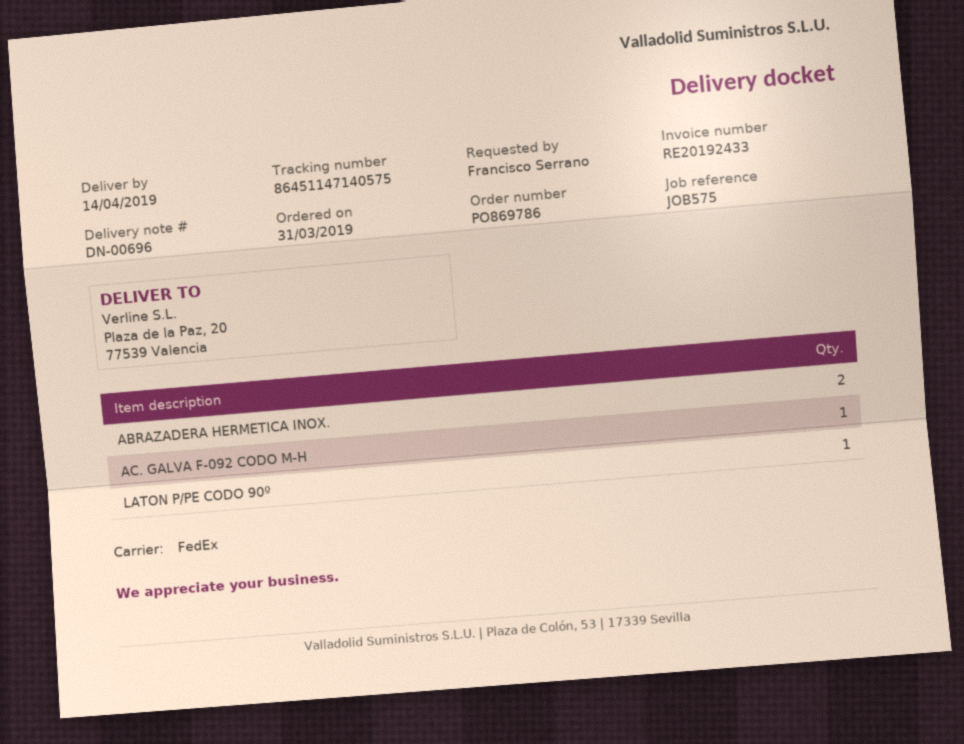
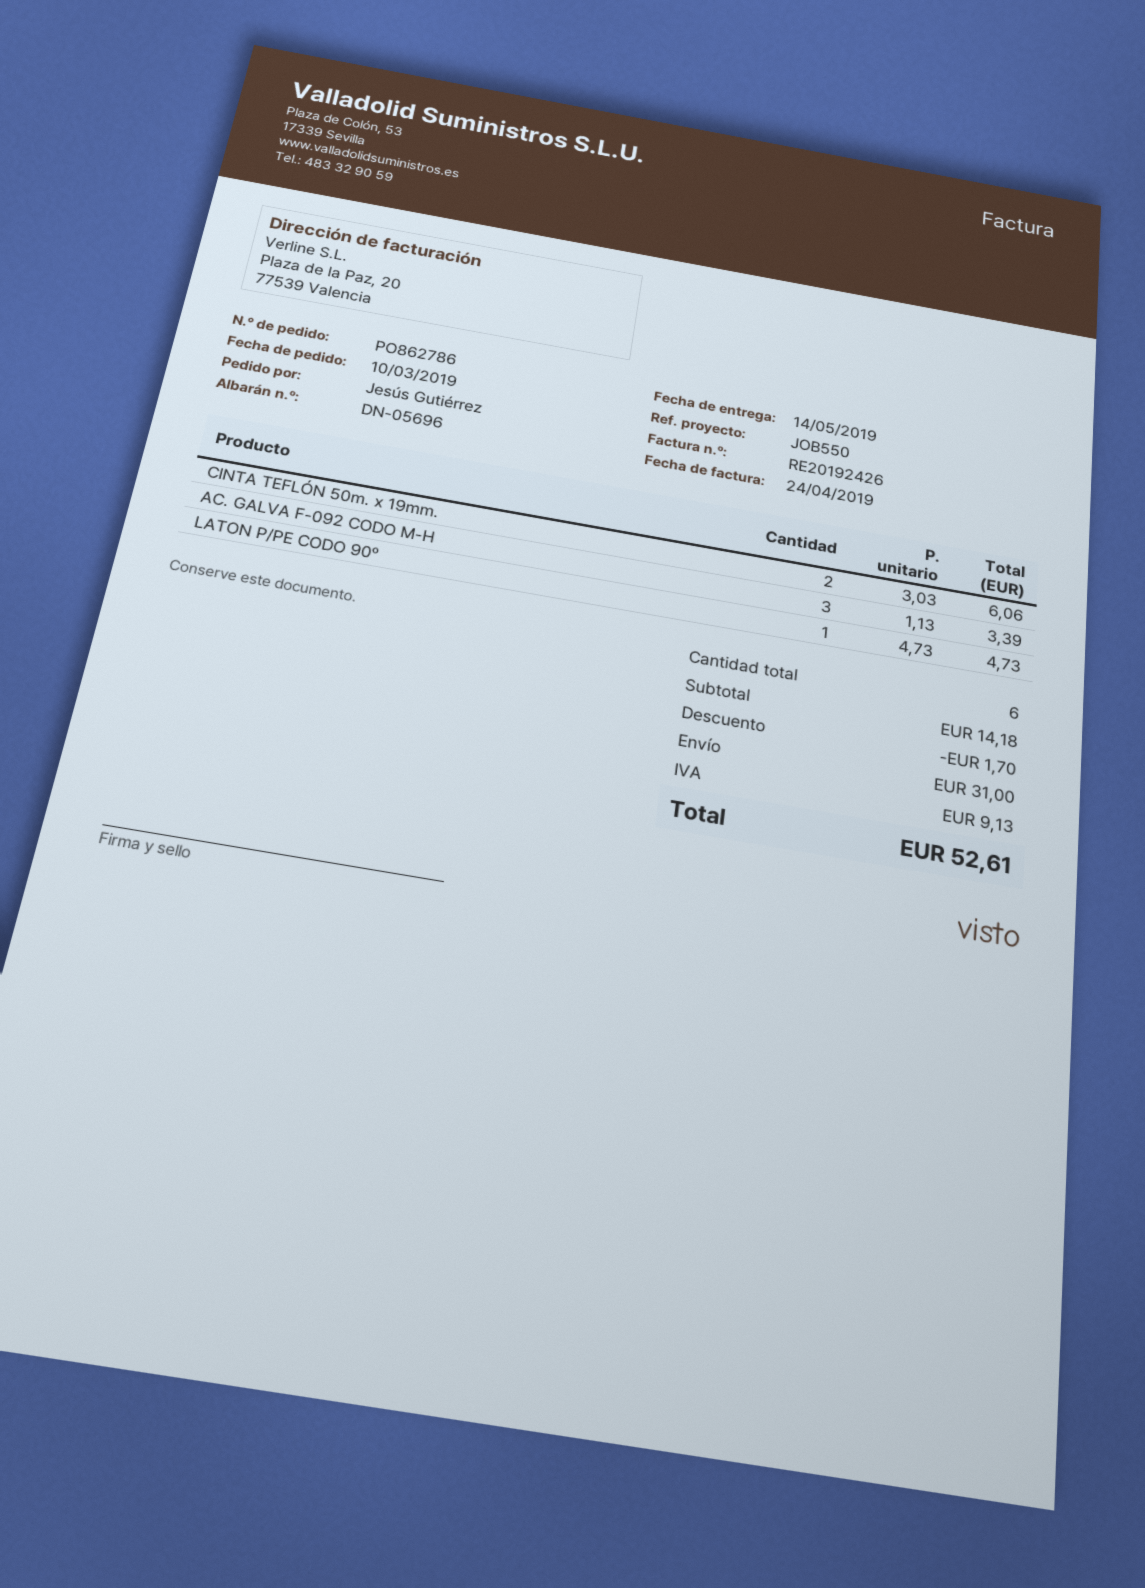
order number: PO869786 -> PO862786
order date: 2019-03-31 -> 2019-03-10
delivery note number: DN-00696 -> DN-05696
delivery date: 2019-04-14 -> 2019-05-14
invoice number: RE20192433 -> RE20192426
reference: JOB575 -> JOB550
ordered by: Francisco Serrano -> Jesús Gutiérrez
ABRAZADERA HERMETICA INOX.: 2 -> none
AC. GALVA F-092 CODO M-H: 1 -> 3
CINTA TEFLÓN 50m. x 19mm.: none -> 2

